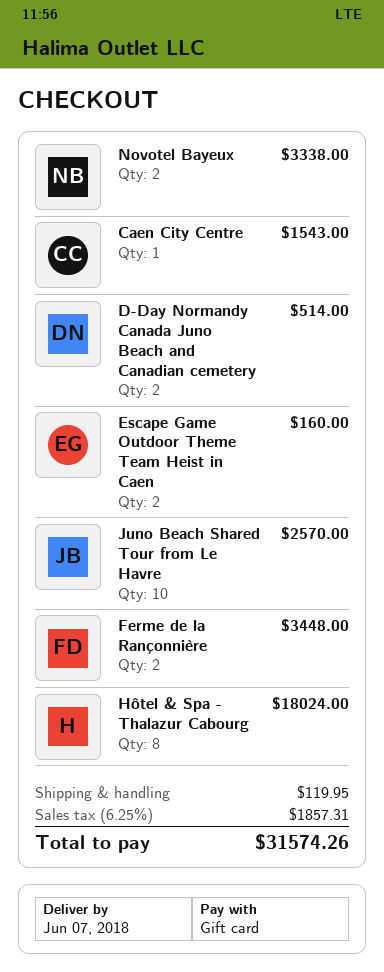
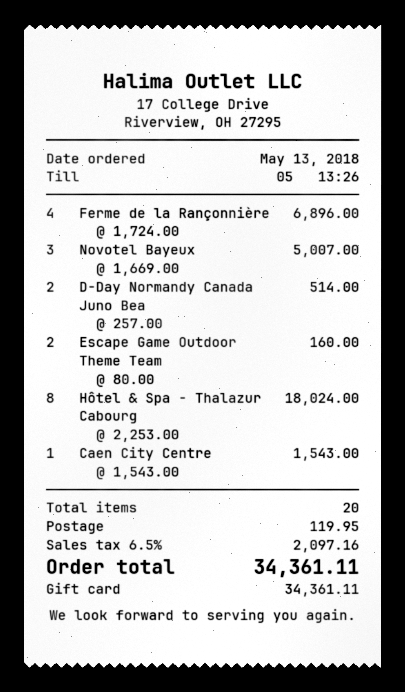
Novotel Bayeux: 2 for 3338.00 -> 3 for 5007.00
Juno Beach Shared Tour from Le Havre: 10 for 2570.00 -> none
Ferme de la Rançonnière: 2 for 3448.00 -> 4 for 6896.00
tax: 6.25% = 1857.31 -> 6.5% = 2097.16
total: 31574.26 -> 34361.11

